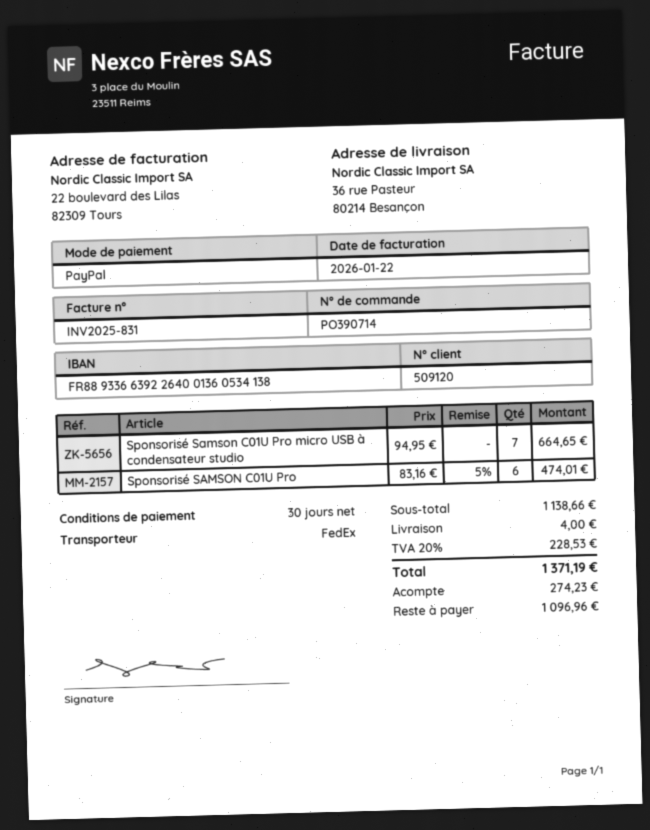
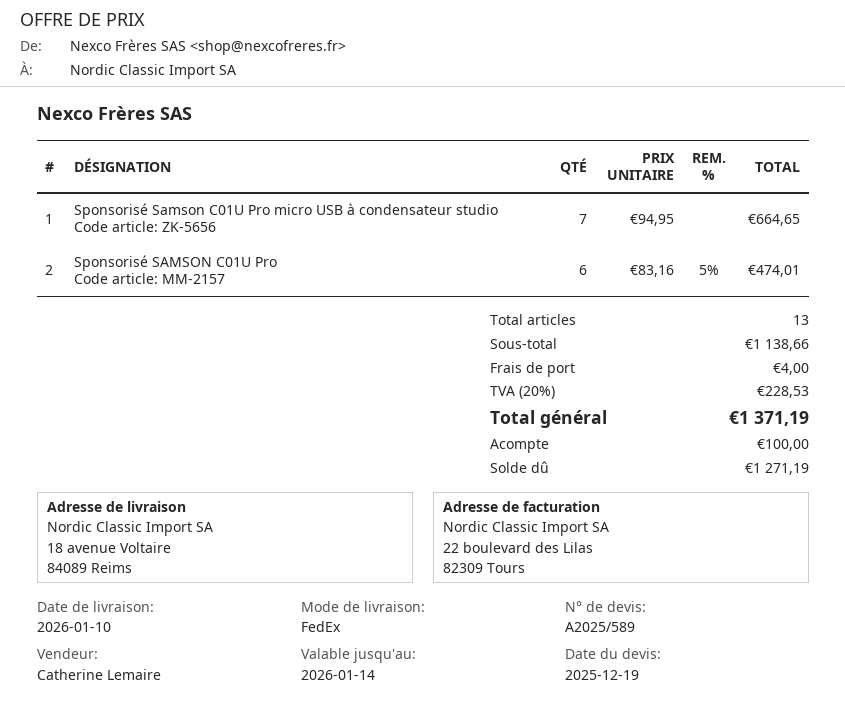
ship to: 36 rue Pasteur, 80214 Besançon -> 18 avenue Voltaire, 84089 Reims
deposit: 274.23 -> 100.00
balance: 1096.96 -> 1271.19

